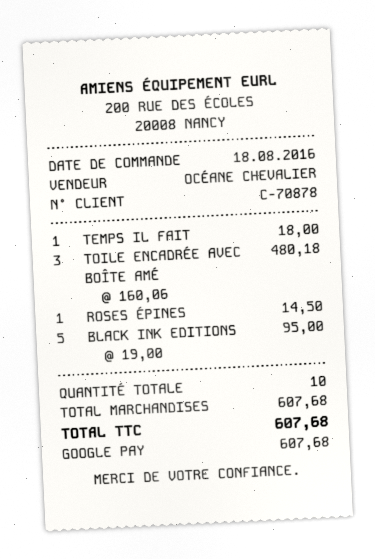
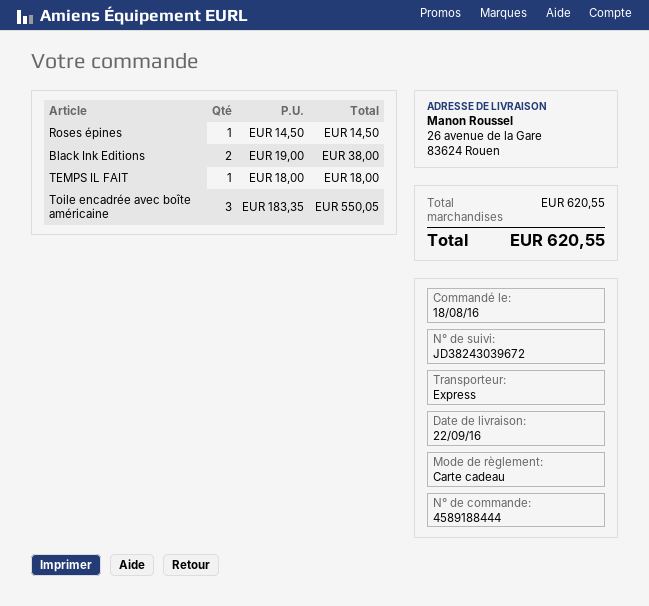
payment method: Google Pay -> gift card
TOILE ENCADRÉE AVEC BOÎTE AMÉ: 3 x 160.06 = 480.18 -> 3 x 183.35 = 550.05
BLACK INK EDITIONS: 5 x 19.00 = 95.00 -> 2 x 19.00 = 38.00
subtotal: 607.68 -> 620.55
total: 607.68 -> 620.55

